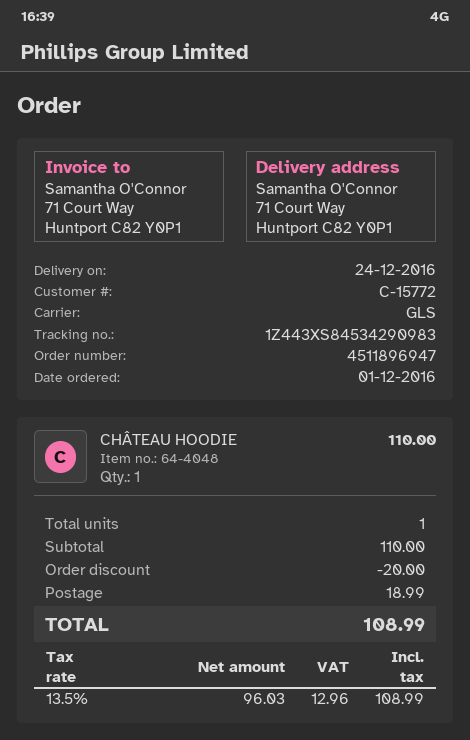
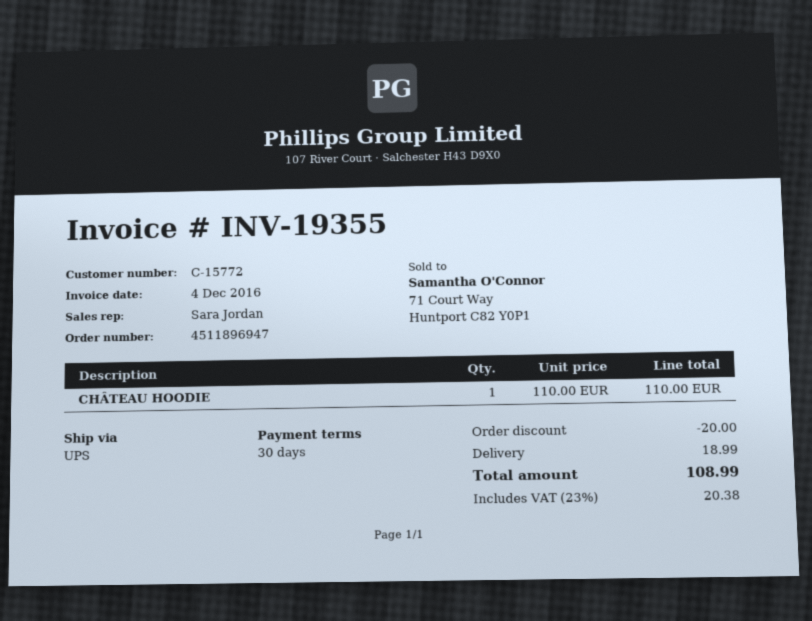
shipping method: GLS -> UPS
tax: 13.5% = 12.96 -> 23% = 20.38

